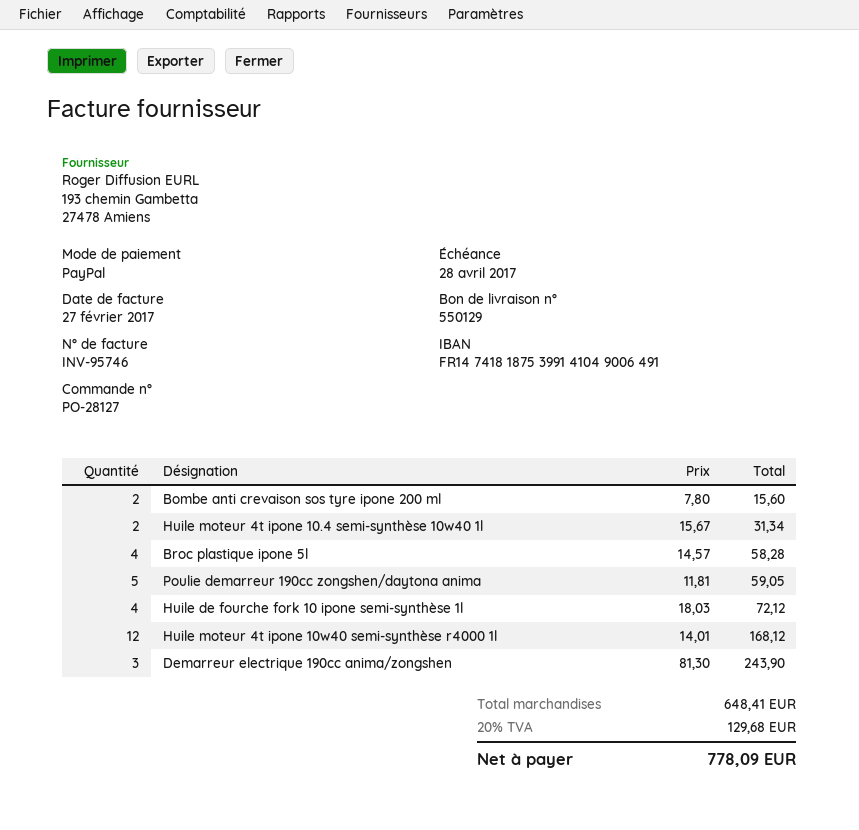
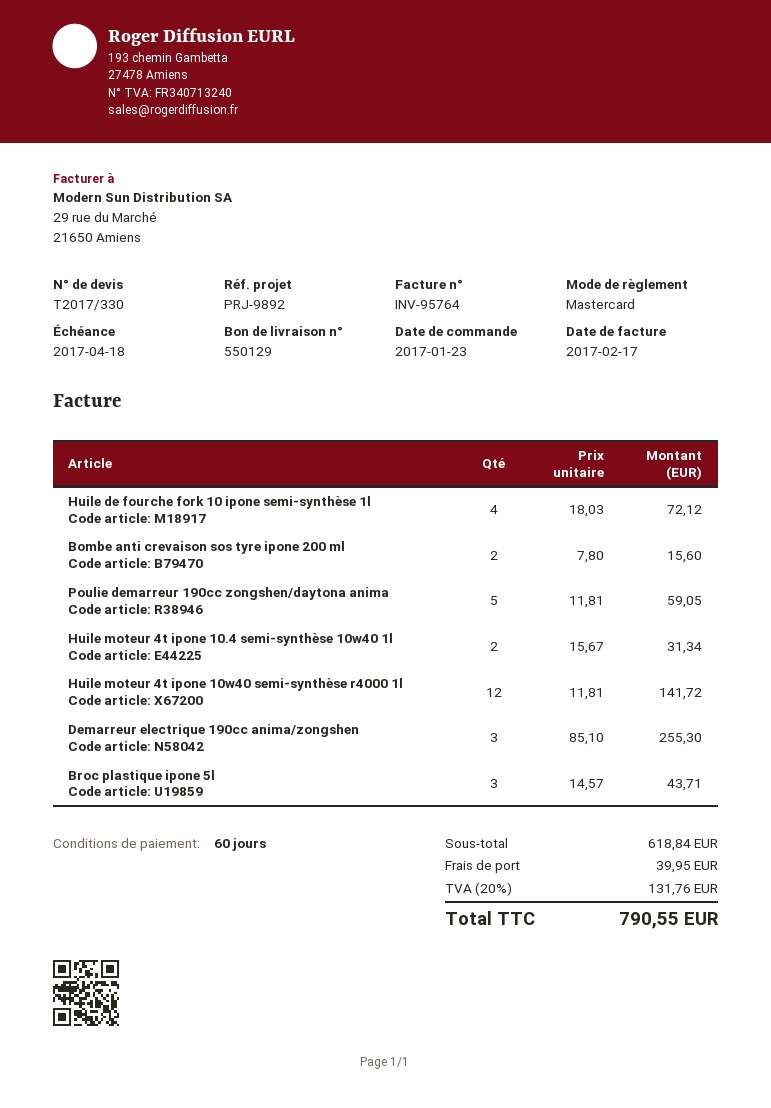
invoice number: INV-95746 -> INV-95764
invoice date: 2017-02-27 -> 2017-02-17
due date: 2017-04-28 -> 2017-04-18
payment method: PayPal -> Mastercard
Broc plastique ipone 5l: 4 x 14.57 = 58.28 -> 3 x 14.57 = 43.71
Huile moteur 4t ipone 10w40 semi-synthèse r4000 1l: 12 x 14.01 = 168.12 -> 12 x 11.81 = 141.72
Demarreur electrique 190cc anima/zongshen: 3 x 81.30 = 243.90 -> 3 x 85.10 = 255.30
subtotal: 648.41 -> 618.84
shipping: none -> 39.95
tax: 20% = 129.68 -> 20% = 131.76
total: 778.09 -> 790.55

